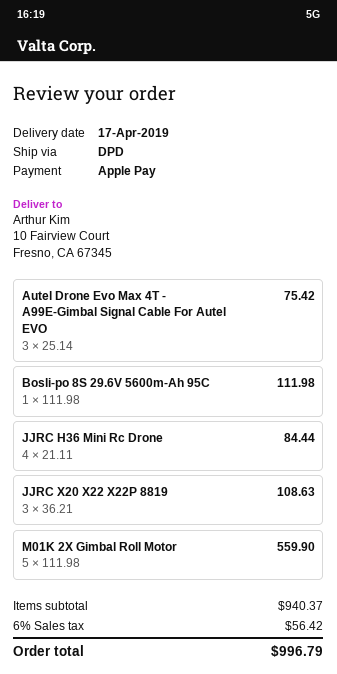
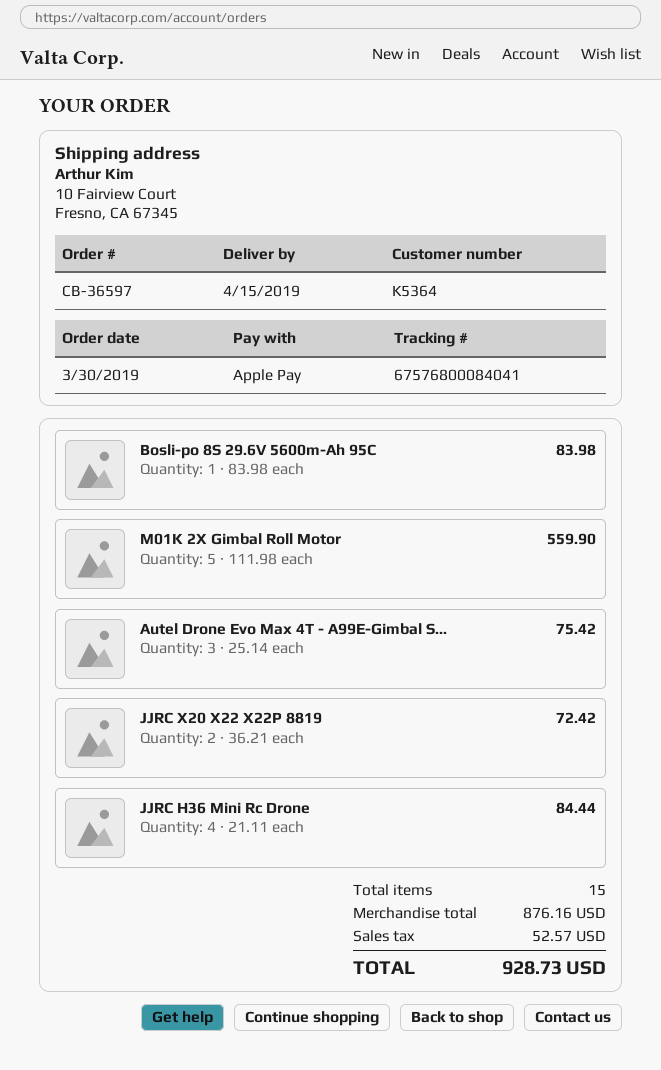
delivery date: 2019-04-17 -> 2019-04-15
Bosli-po 8S 29.6V 5600m-Ah 95C: 1 x 111.98 = 111.98 -> 1 x 83.98 = 83.98
JJRC X20 X22 X22P 8819: 3 x 36.21 = 108.63 -> 2 x 36.21 = 72.42
subtotal: 940.37 -> 876.16
tax: 56.42 -> 52.57
total: 996.79 -> 928.73

